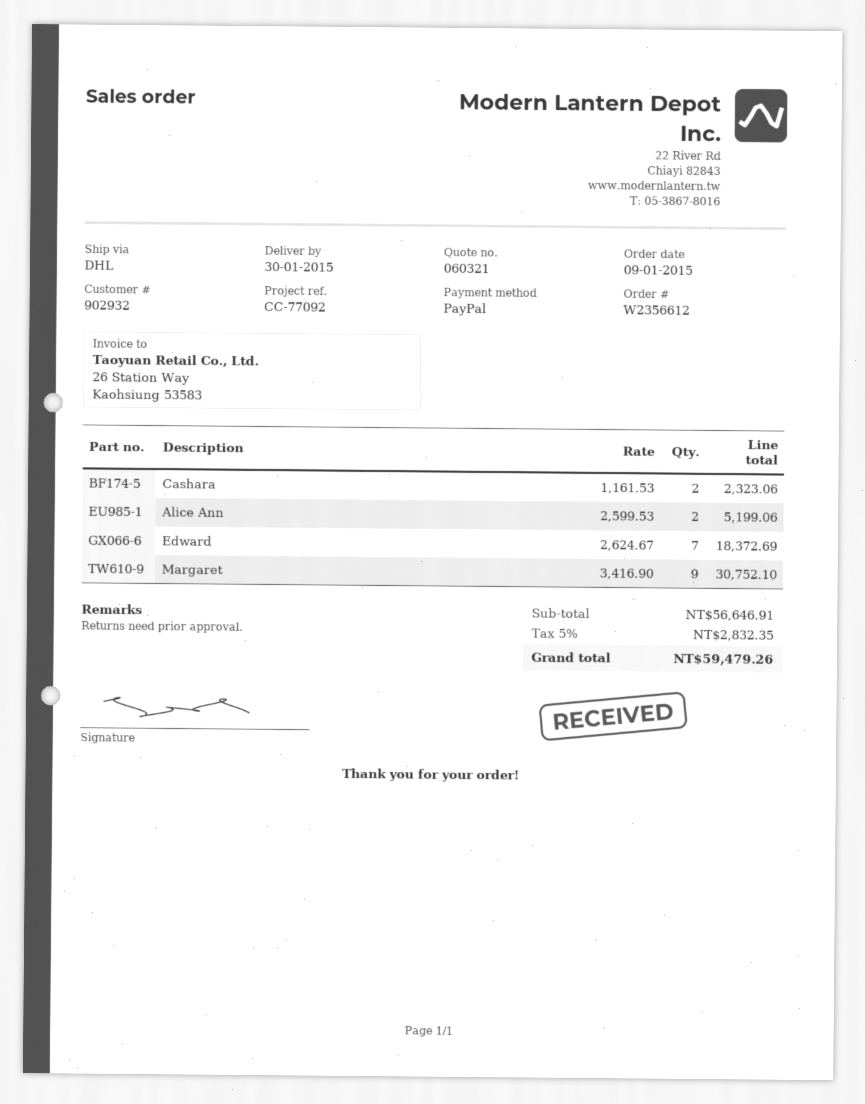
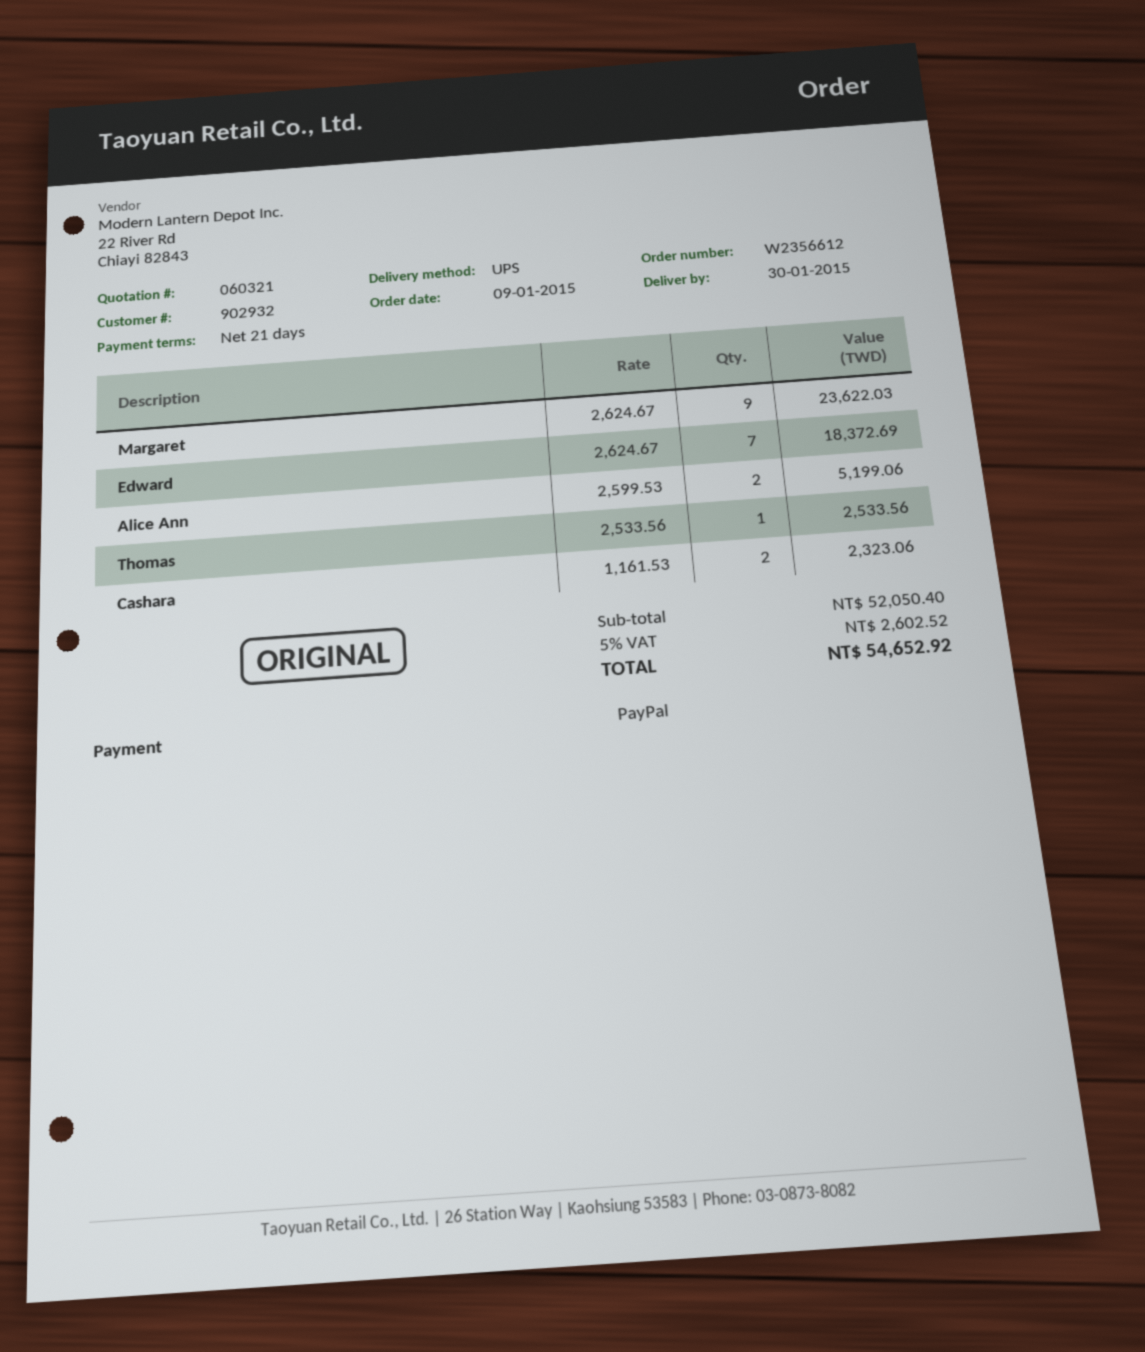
shipping method: DHL -> UPS
Margaret: 9 x 3416.90 = 30752.10 -> 9 x 2624.67 = 23622.03
Thomas: none -> 1 x 2533.56 = 2533.56
subtotal: 56646.91 -> 52050.40
tax: 5% = 2832.35 -> 5% = 2602.52
total: 59479.26 -> 54652.92

